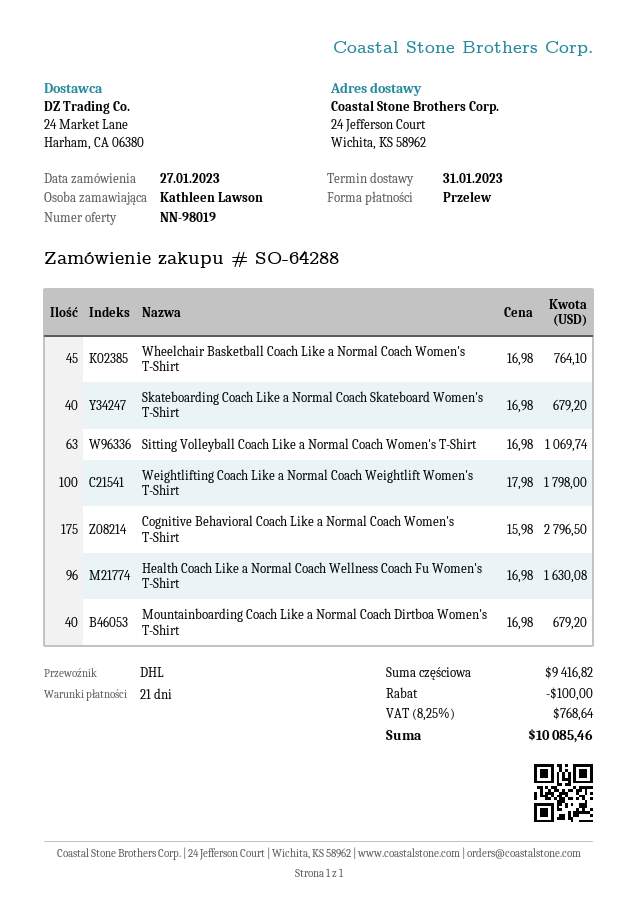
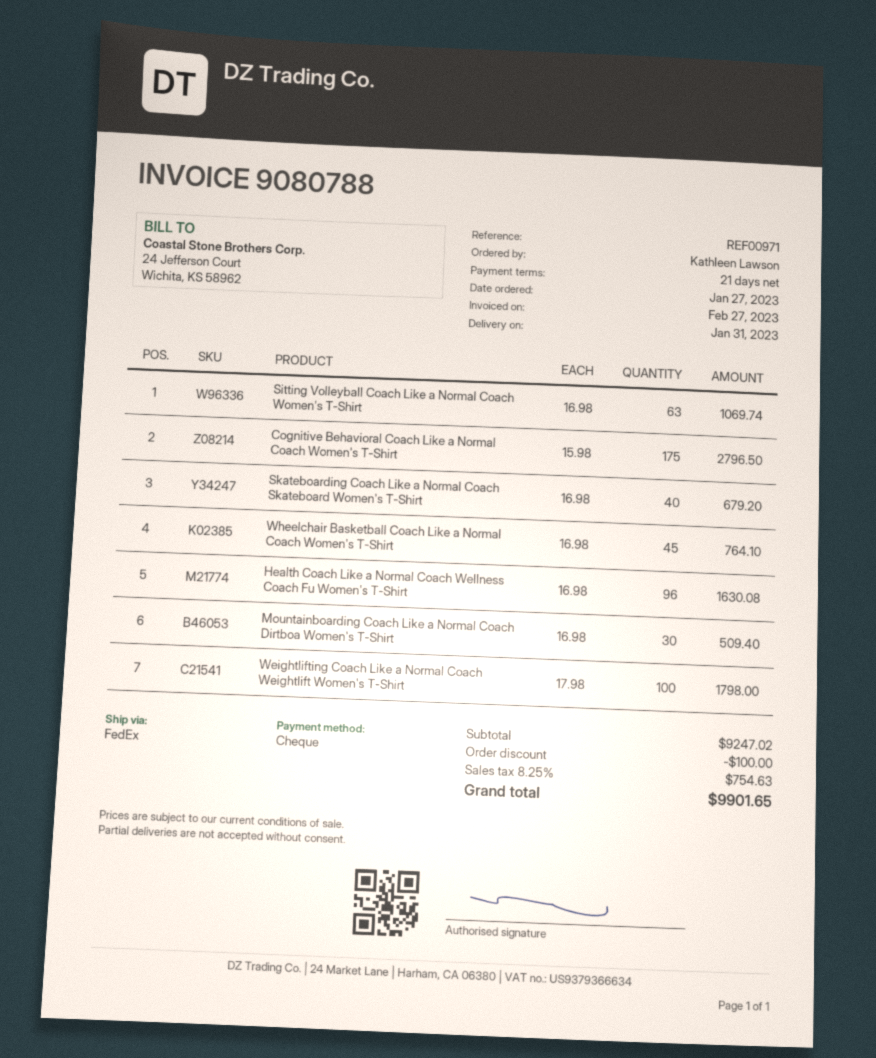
payment method: bank transfer -> cheque
shipping method: DHL -> FedEx
Mountainboarding Coach Like a Normal Coach Dirtboa Women's T-Shirt: 40 x 16.98 = 679.20 -> 30 x 16.98 = 509.40
subtotal: 9416.82 -> 9247.02
tax: 8.25% = 768.64 -> 8.25% = 754.63
total: 10085.46 -> 9901.65

